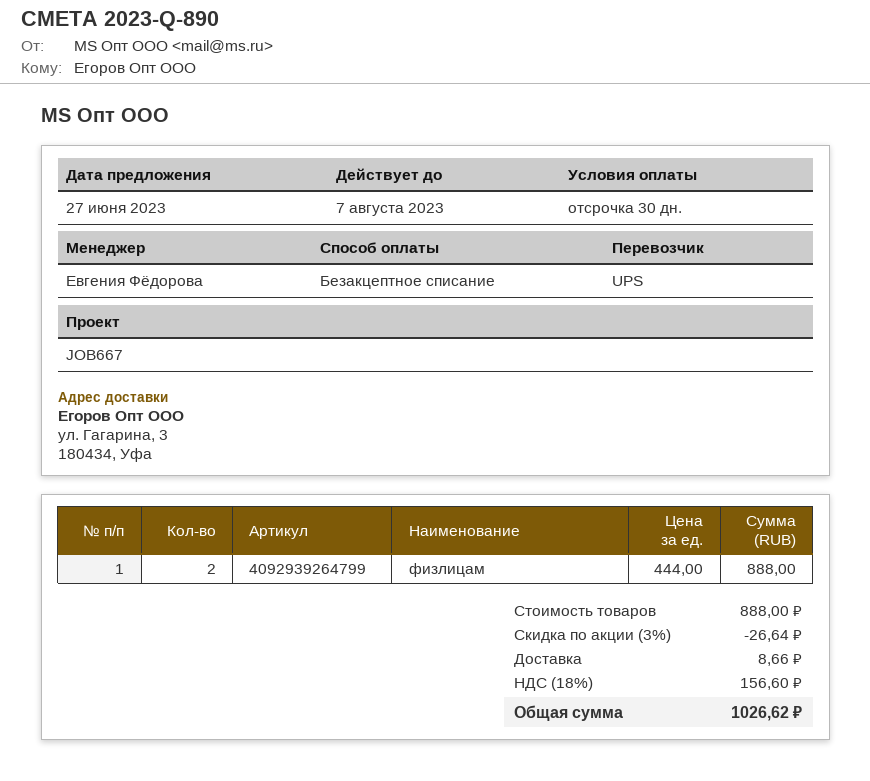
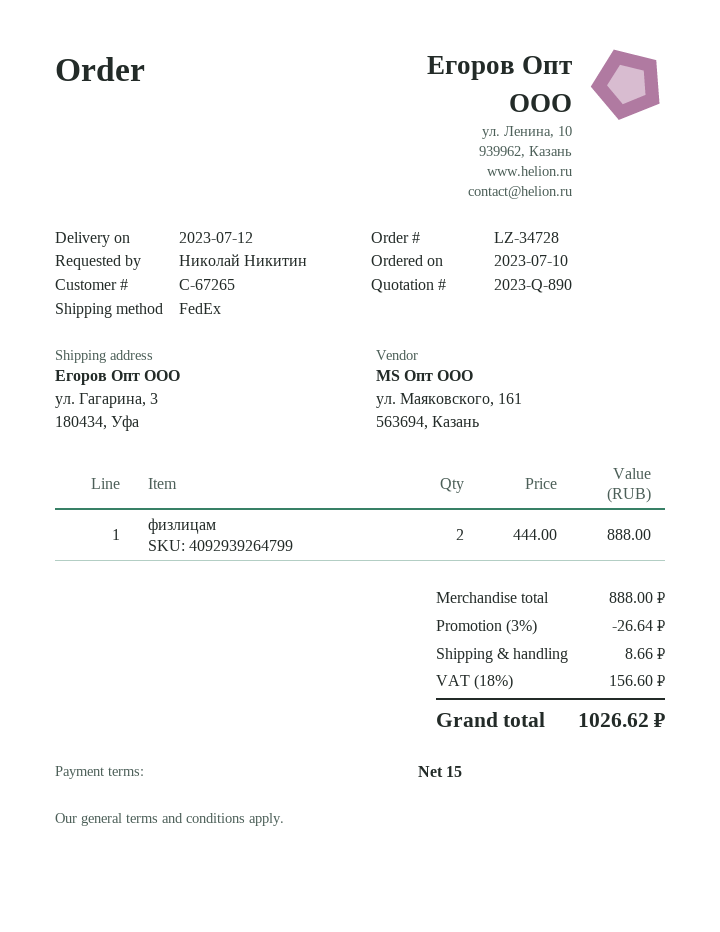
payment terms: 30 days -> 15 days
shipping method: UPS -> FedEx

